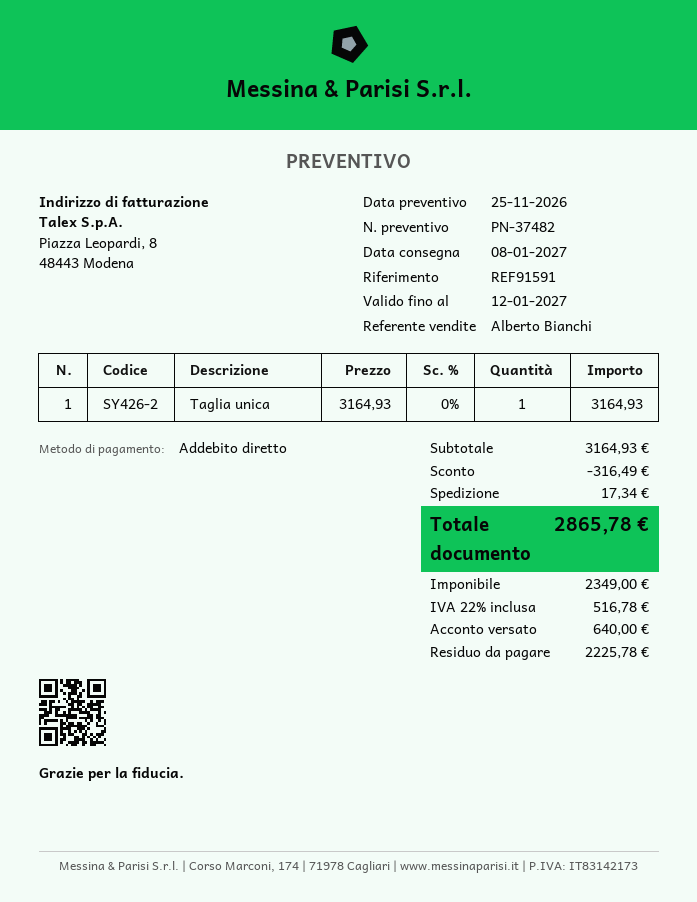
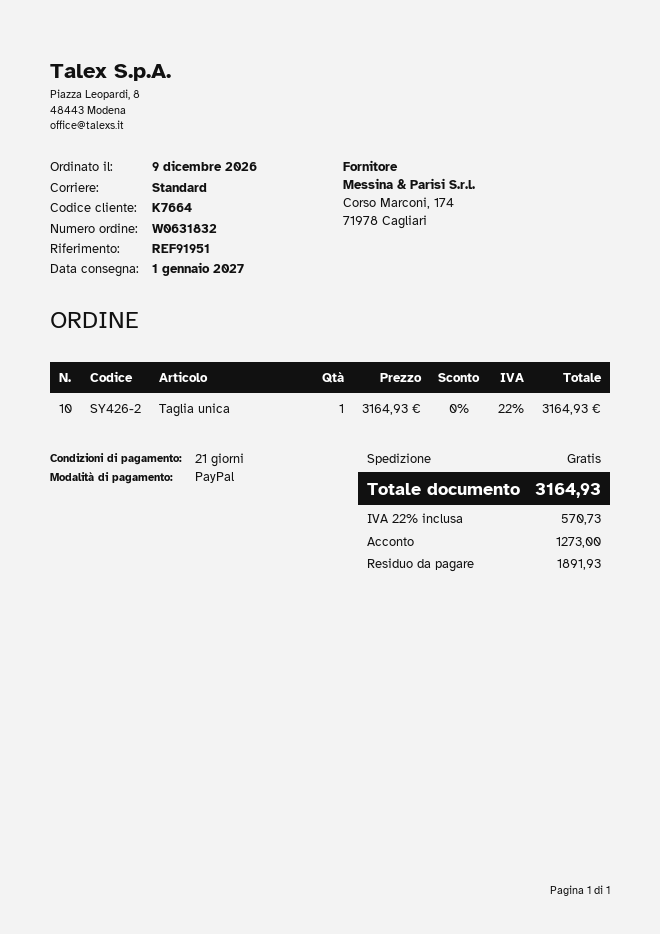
delivery date: 2027-01-08 -> 2027-01-01
reference: REF91591 -> REF91951
payment method: direct debit -> PayPal
discount: 316.49 -> none
shipping: 17.34 -> 0.00
tax: 22% = 516.78 -> 22% = 570.73
total: 2865.78 -> 3164.93
deposit: 640.00 -> 1273.00
balance: 2225.78 -> 1891.93

